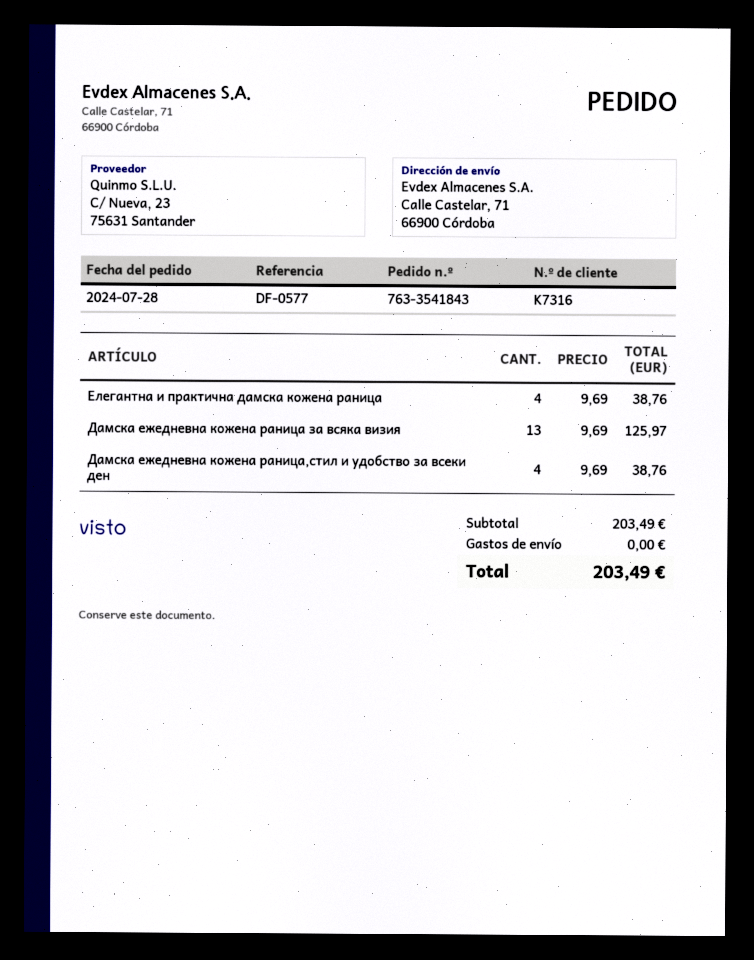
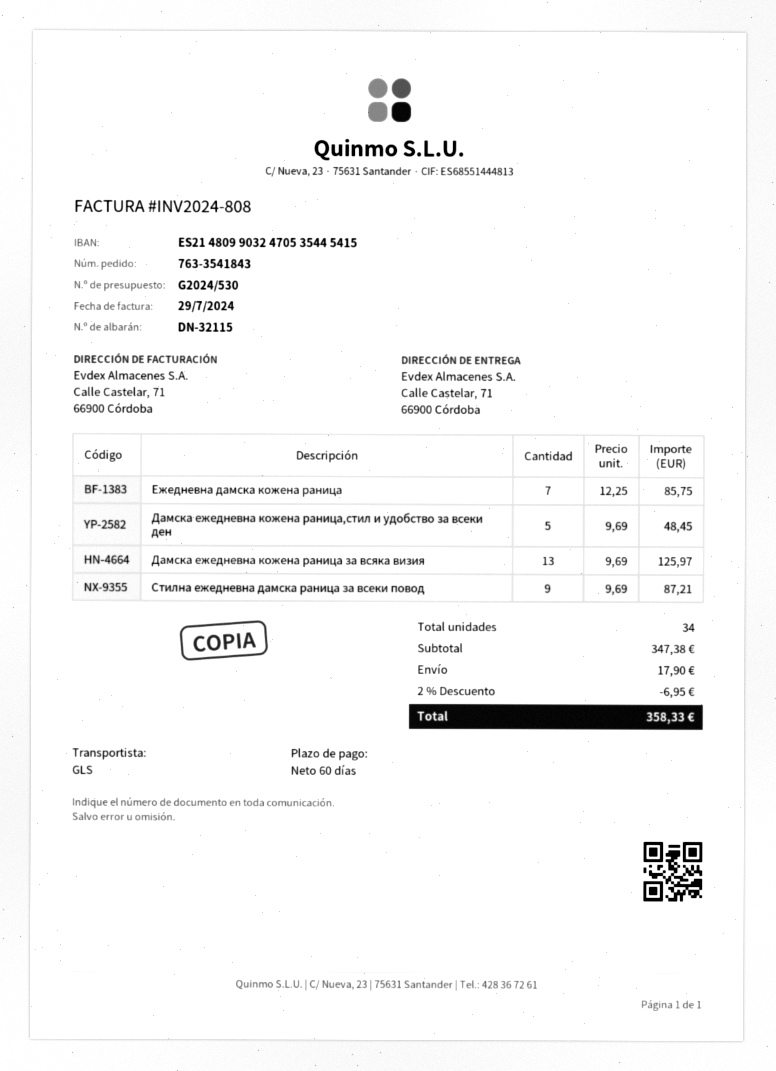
Елегантна и практична дамска кожена раница: 4 x 9.69 = 38.76 -> none
Дамска ежедневна кожена раница,стил и удобство за всеки ден: 4 x 9.69 = 38.76 -> 5 x 9.69 = 48.45
Ежедневна дамска кожена раница: none -> 7 x 12.25 = 85.75
Стилна ежедневна дамска раница за всеки повод: none -> 9 x 9.69 = 87.21
subtotal: 203.49 -> 347.38
discount: none -> 2% = 6.95
shipping: 0.00 -> 17.90
total: 203.49 -> 358.33

